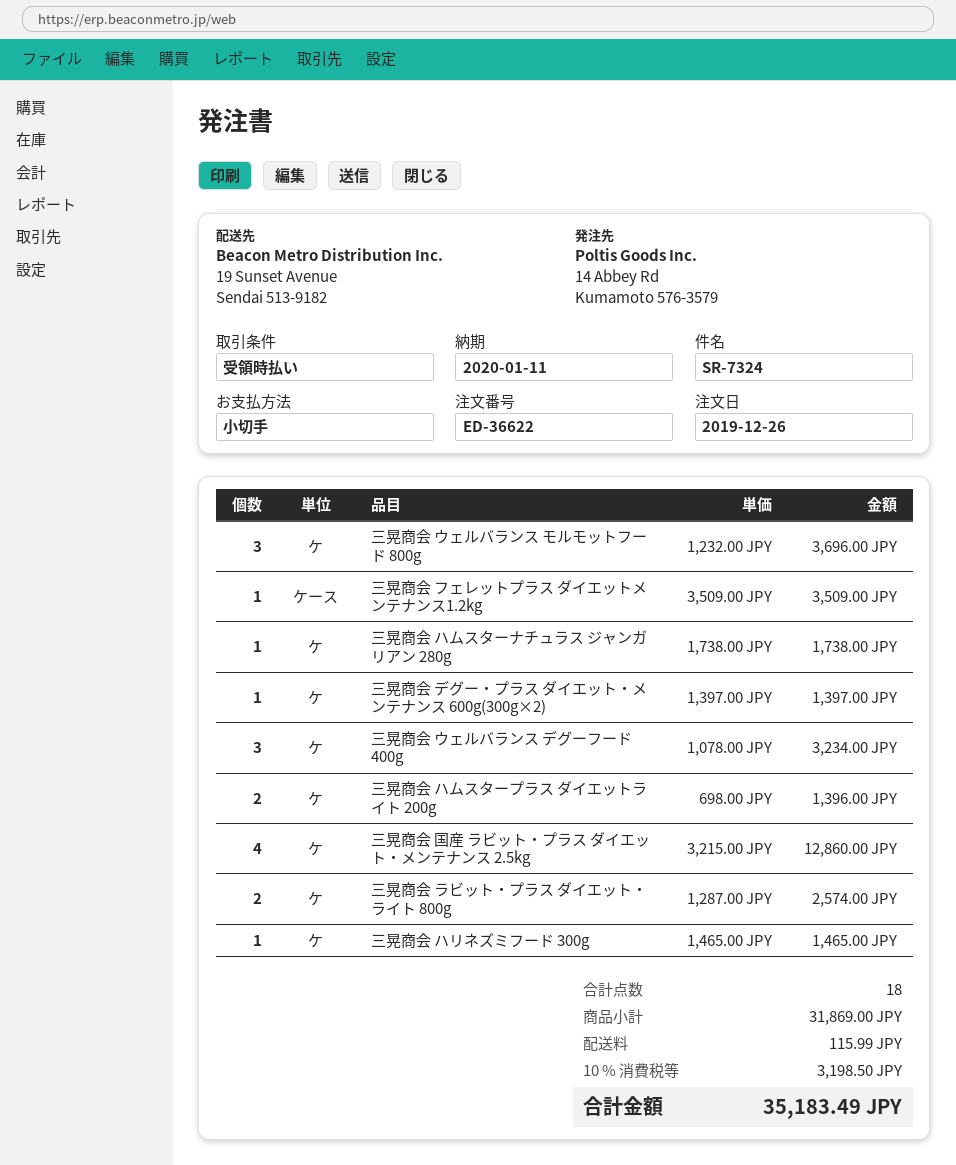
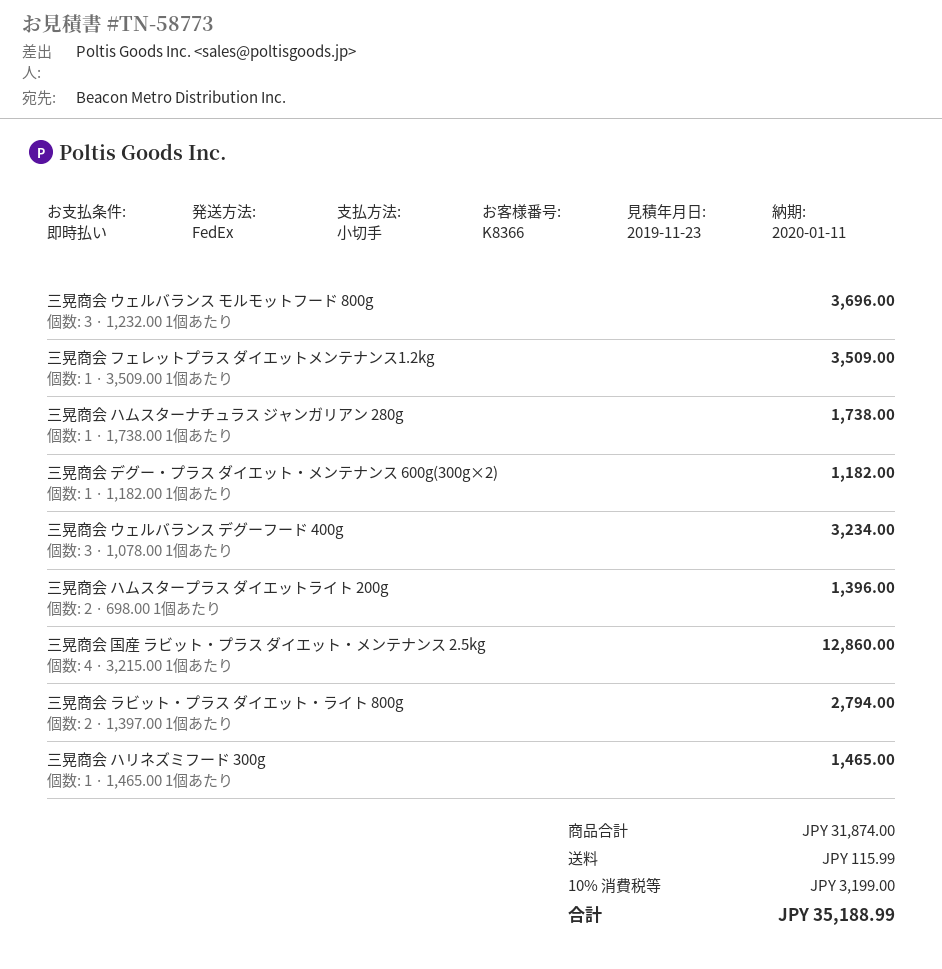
三晃商会 デグー・プラス ダイエット・メンテナンス 600g(300g×2): 1 x 1397.00 = 1397.00 -> 1 x 1182.00 = 1182.00
三晃商会 ラビット・プラス ダイエット・ライト 800g: 2 x 1287.00 = 2574.00 -> 2 x 1397.00 = 2794.00
subtotal: 31869.00 -> 31874.00
tax: 10% = 3198.50 -> 10% = 3199.00
total: 35183.49 -> 35188.99

